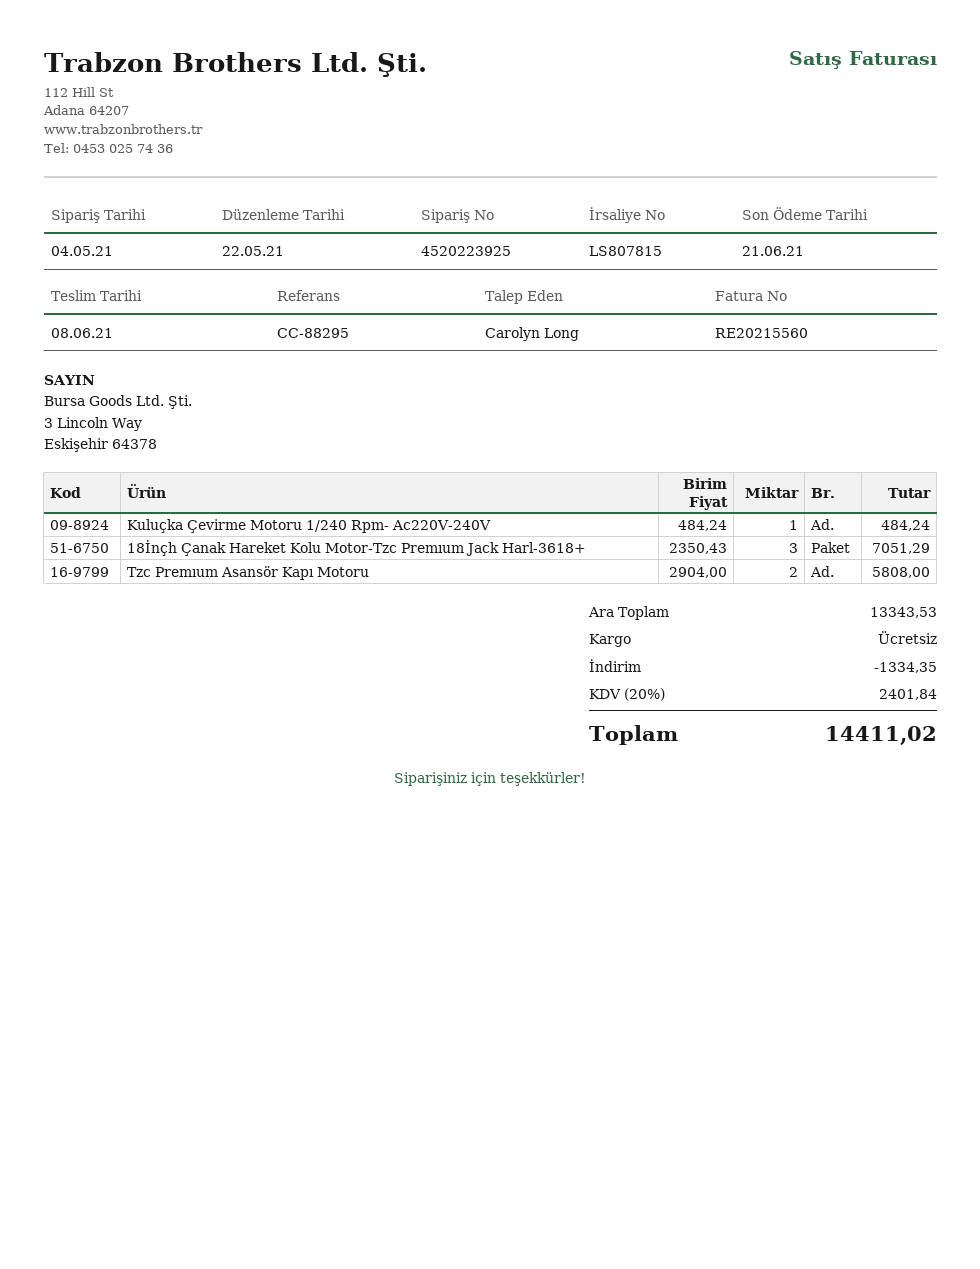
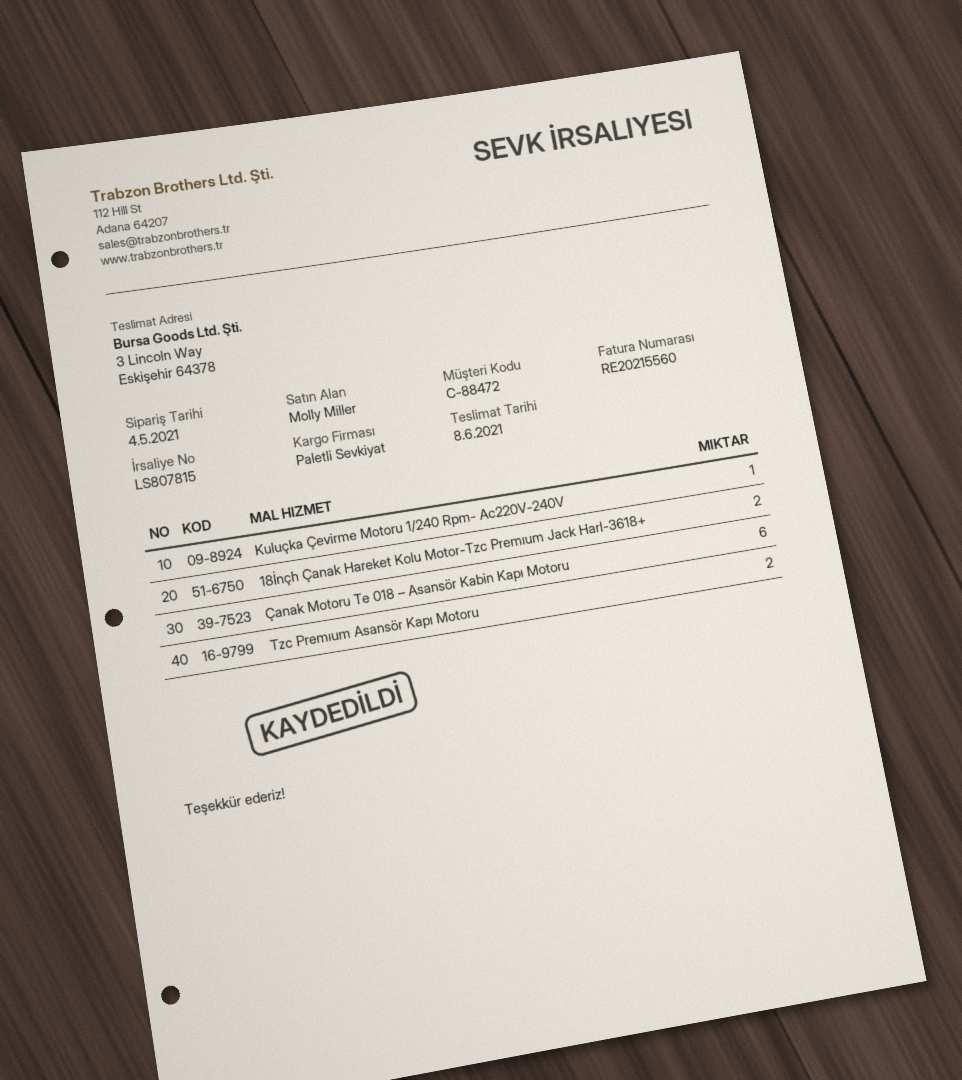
ordered by: Carolyn Long -> Molly Miller
18İnçh Çanak Hareket Kolu Motor-Tzc Premıum Jack Harl-3618+: 3 -> 2
Çanak Motoru Te 018 – Asansör Kabin Kapı Motoru: none -> 6

